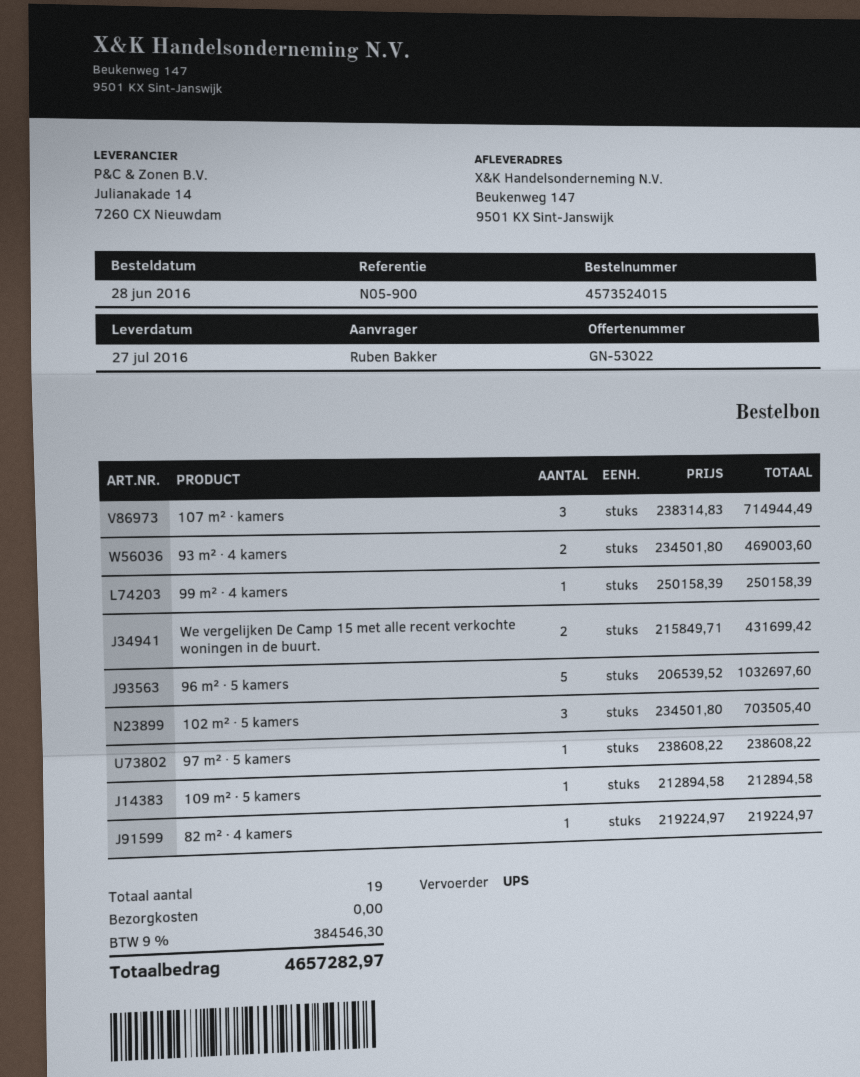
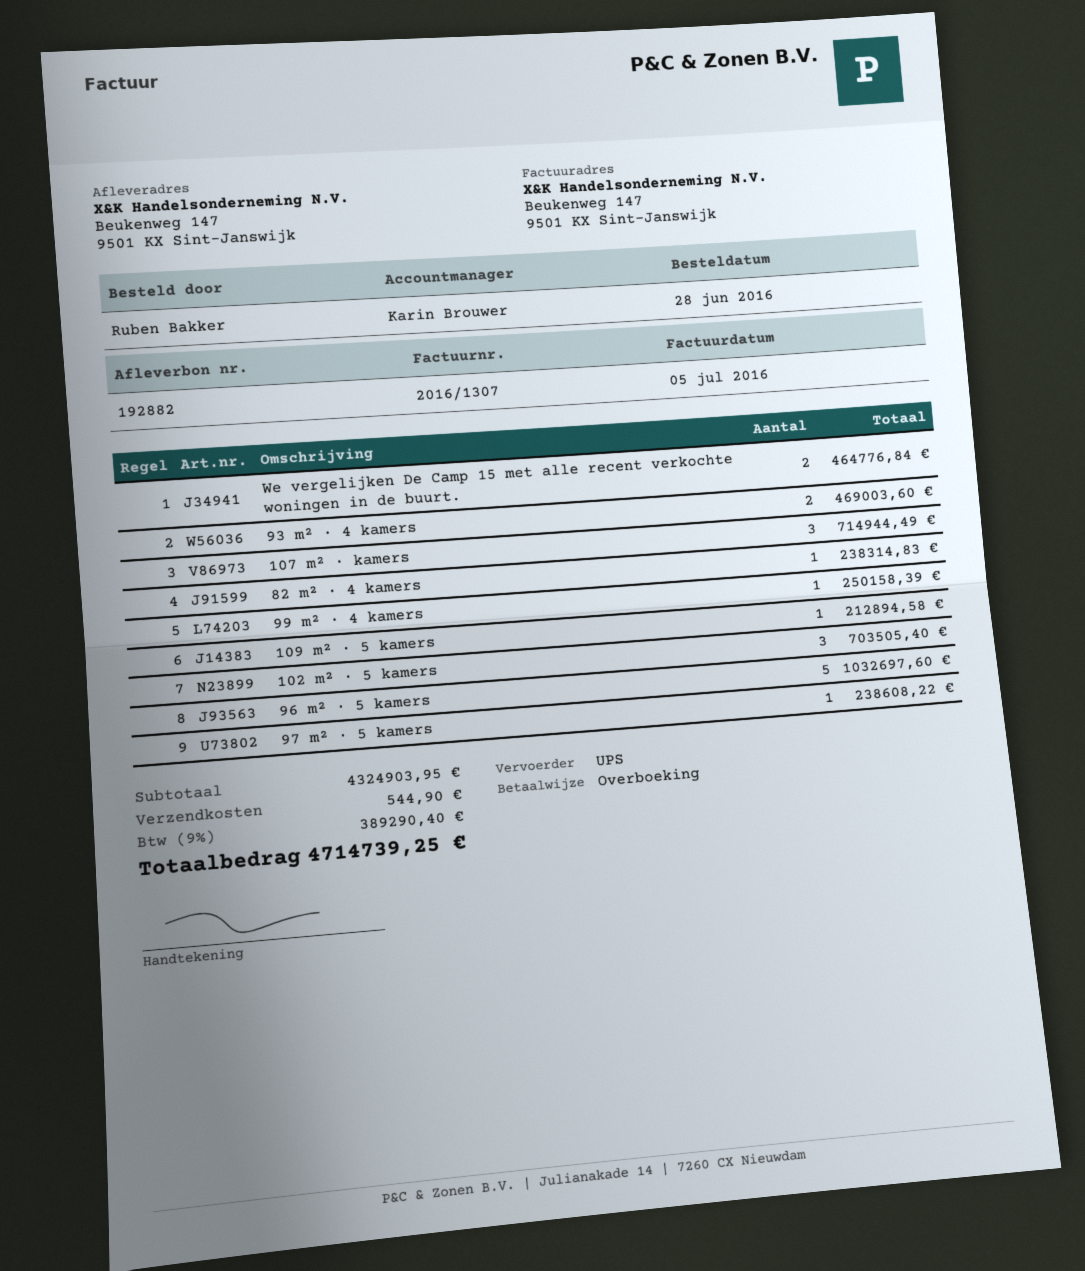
We vergelijken De Camp 15 met alle recent verkochte woningen in de buurt.: 2 for 431699.42 -> 2 for 464776.84
82 m² · 4 kamers: 1 for 219224.97 -> 1 for 238314.83
shipping: 0.00 -> 544.90
tax: 9% = 384546.30 -> 9% = 389290.40
total: 4657282.97 -> 4714739.25

